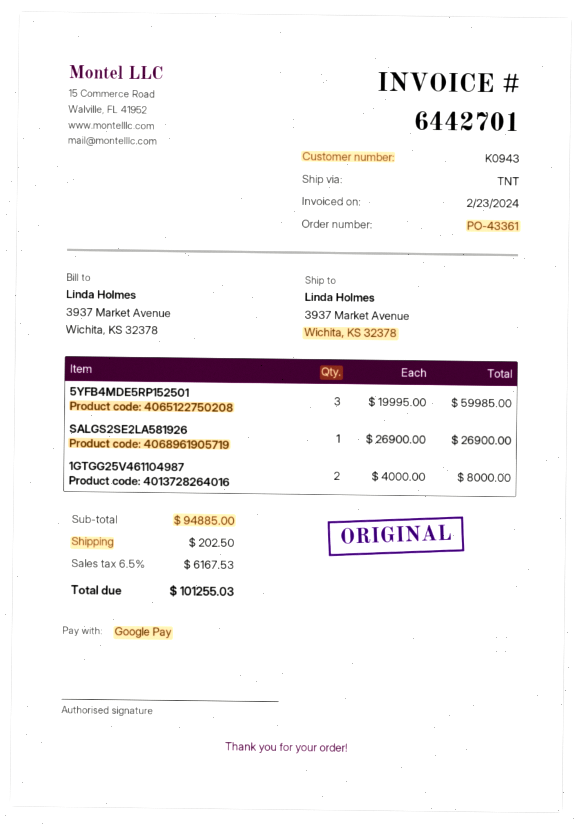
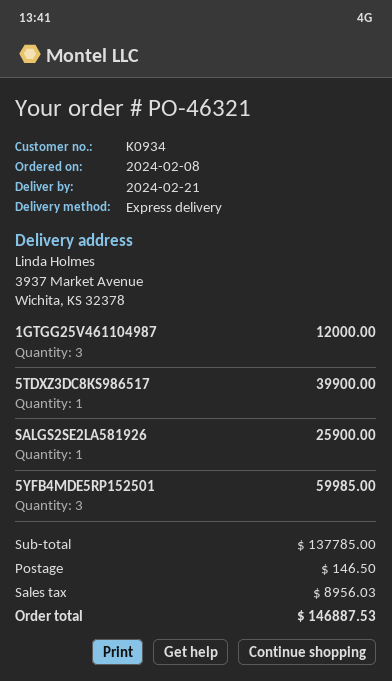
order number: PO-43361 -> PO-46321
customer number: K0943 -> K0934
shipping method: TNT -> express
SALGS2SE2LA581926: 1 for 26900.00 -> 1 for 25900.00
1GTGG25V461104987: 2 for 8000.00 -> 3 for 12000.00
5TDXZ3DC8KS986517: none -> 1 for 39900.00
subtotal: 94885.00 -> 137785.00
shipping: 202.50 -> 146.50
tax: 6167.53 -> 8956.03
total: 101255.03 -> 146887.53

